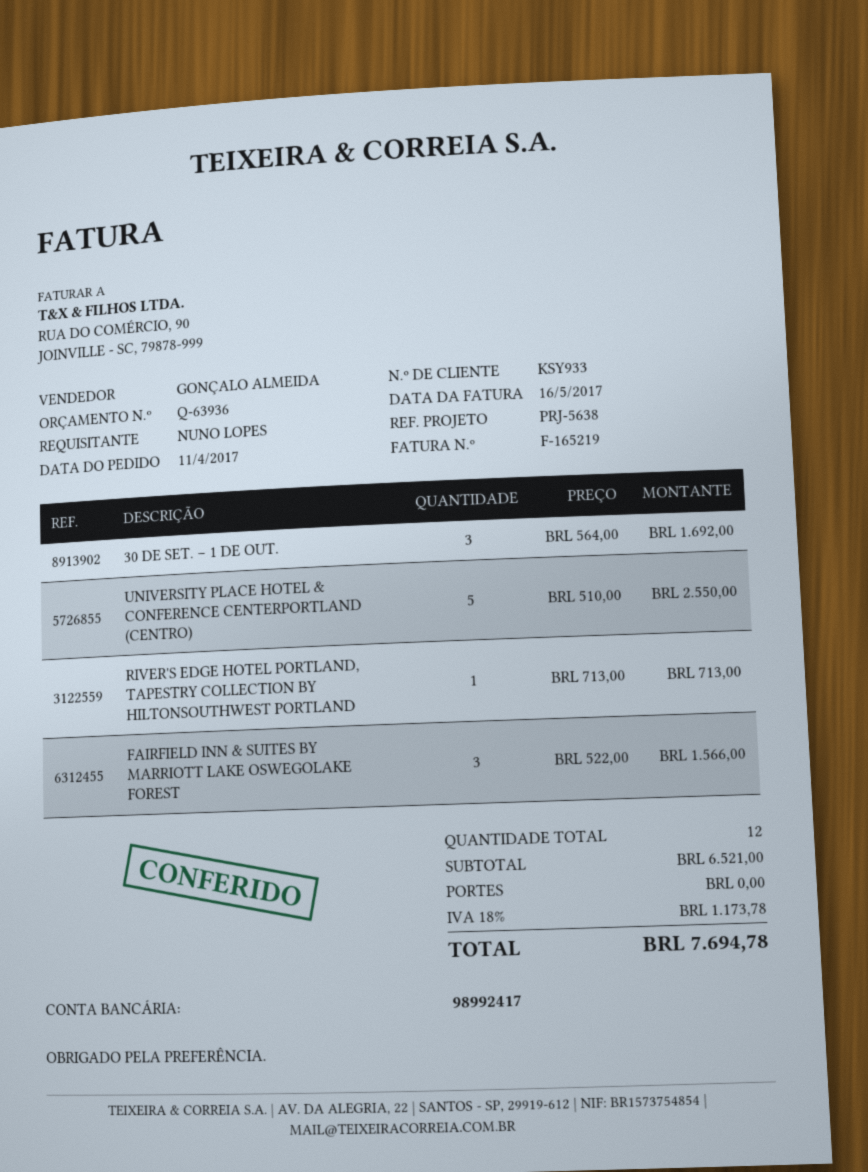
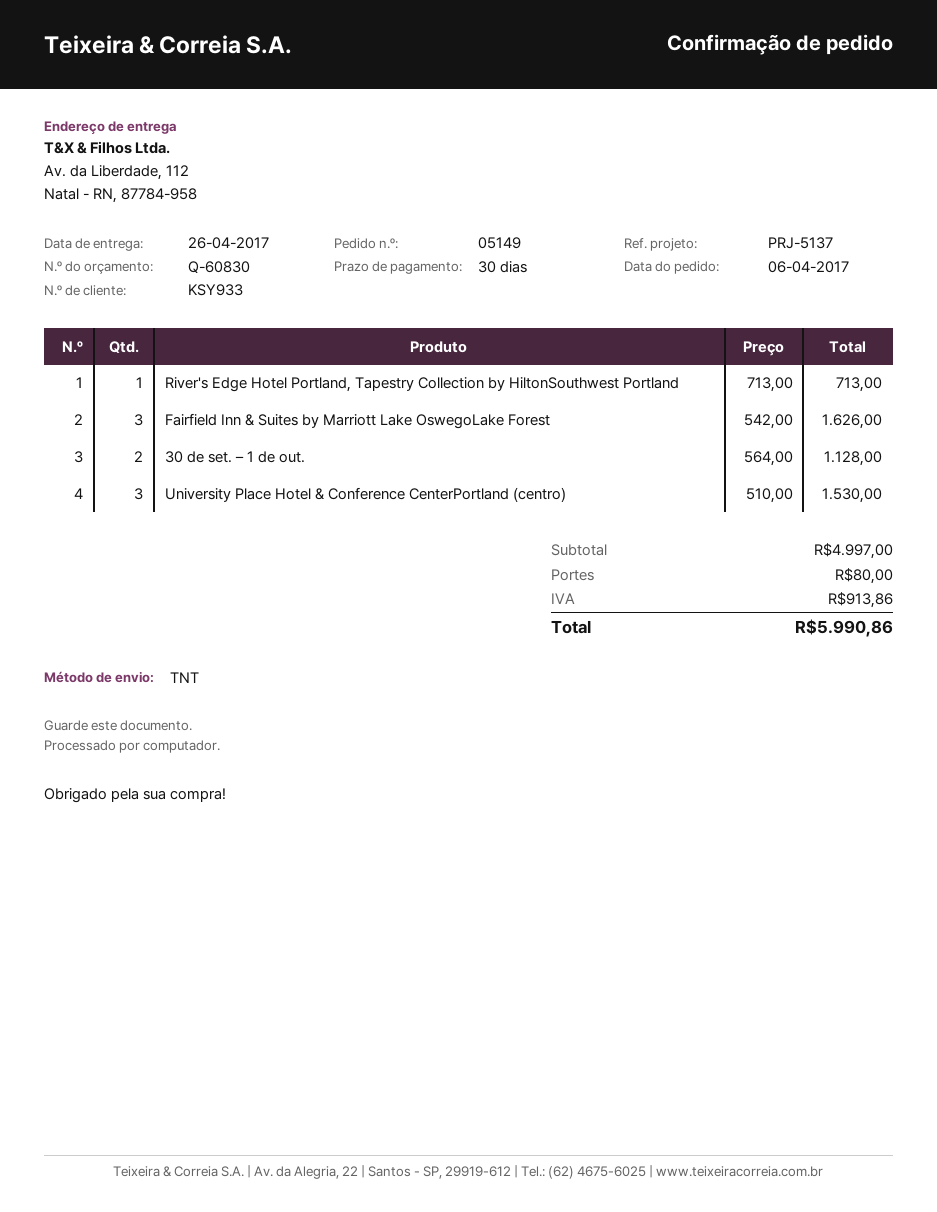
quote number: Q-63936 -> Q-60830
order date: 2017-04-11 -> 2017-04-06
reference: PRJ-5638 -> PRJ-5137
30 DE SET. – 1 DE OUT.: 3 x 564.00 = 1692.00 -> 2 x 564.00 = 1128.00
UNIVERSITY PLACE HOTEL & CONFERENCE CENTERPORTLAND (CENTRO): 5 x 510.00 = 2550.00 -> 3 x 510.00 = 1530.00
FAIRFIELD INN & SUITES BY MARRIOTT LAKE OSWEGOLAKE FOREST: 3 x 522.00 = 1566.00 -> 3 x 542.00 = 1626.00
subtotal: 6521.00 -> 4997.00
shipping: 0.00 -> 80.00
tax: 1173.78 -> 913.86
total: 7694.78 -> 5990.86

